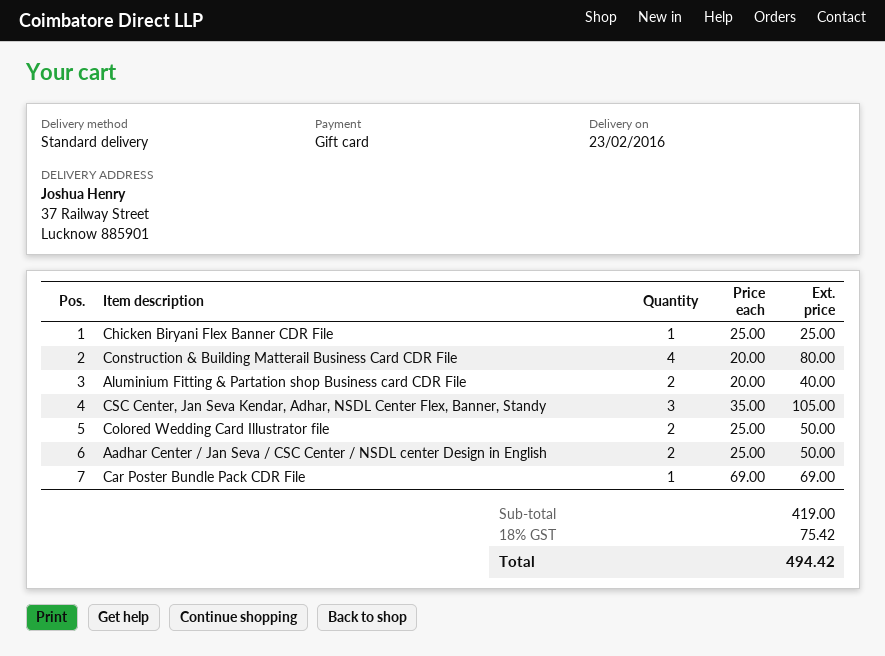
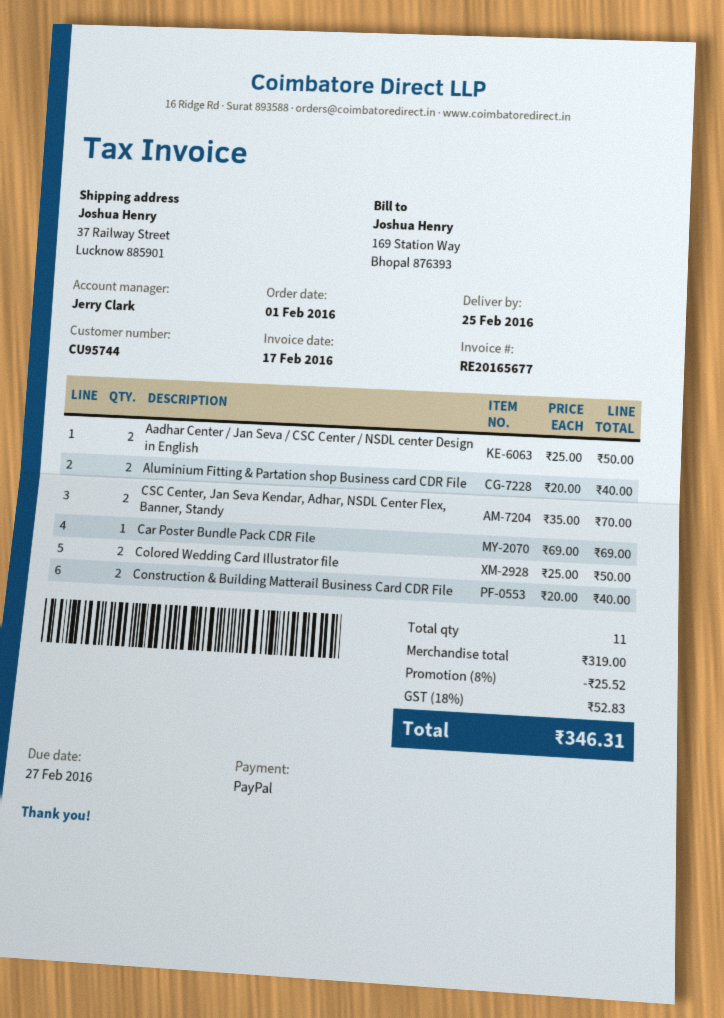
delivery date: 2016-02-23 -> 2016-02-25
payment method: gift card -> PayPal
Chicken Biryani Flex Banner CDR File: 1 x 25.00 = 25.00 -> none
Construction & Building Matterail Business Card CDR File: 4 x 20.00 = 80.00 -> 2 x 20.00 = 40.00
CSC Center, Jan Seva Kendar, Adhar, NSDL Center Flex, Banner, Standy: 3 x 35.00 = 105.00 -> 2 x 35.00 = 70.00
subtotal: 419.00 -> 319.00
discount: none -> 8% = 25.52
tax: 18% = 75.42 -> 18% = 52.83
total: 494.42 -> 346.31

